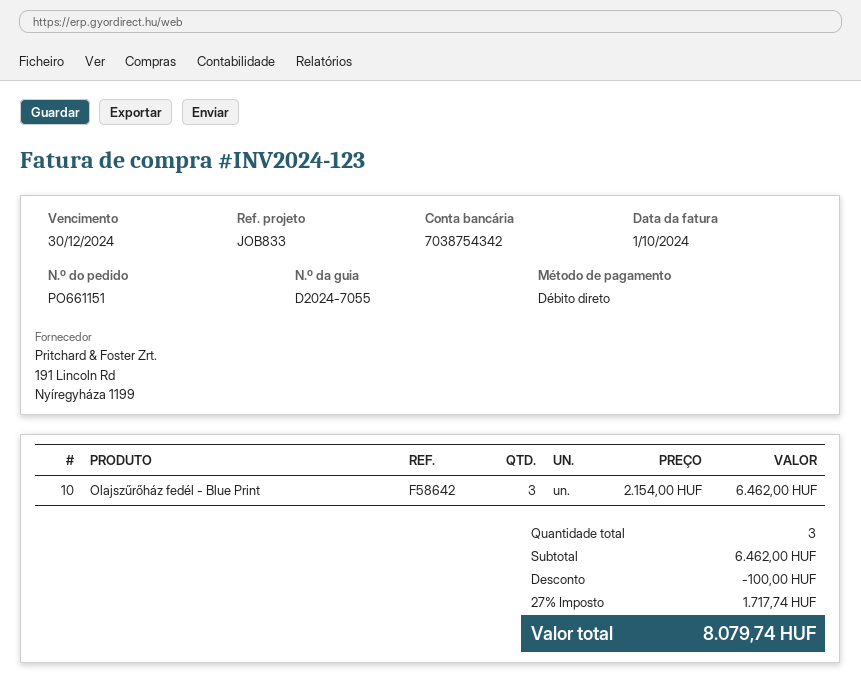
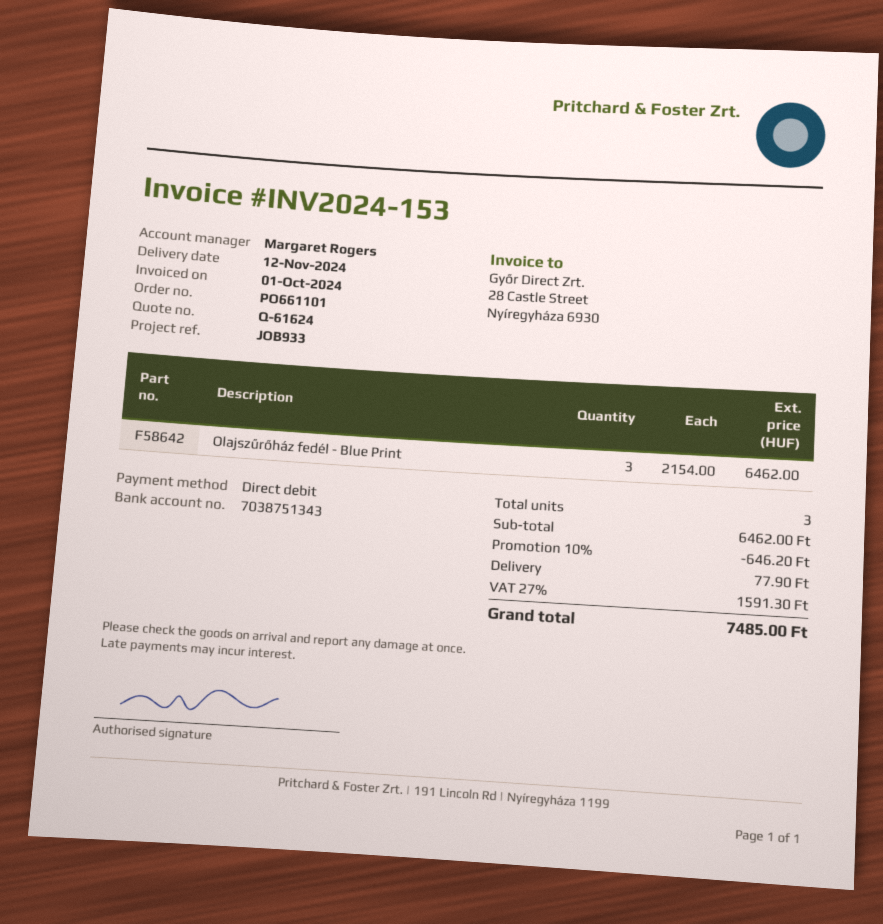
order number: PO661151 -> PO661101
invoice number: INV2024-123 -> INV2024-153
reference: JOB833 -> JOB933
bank account: 7038754342 -> 7038751343
discount: 100.00 -> 646.20
shipping: none -> 77.90
tax: 27% = 1717.74 -> 27% = 1591.30
total: 8079.74 -> 7485.00

